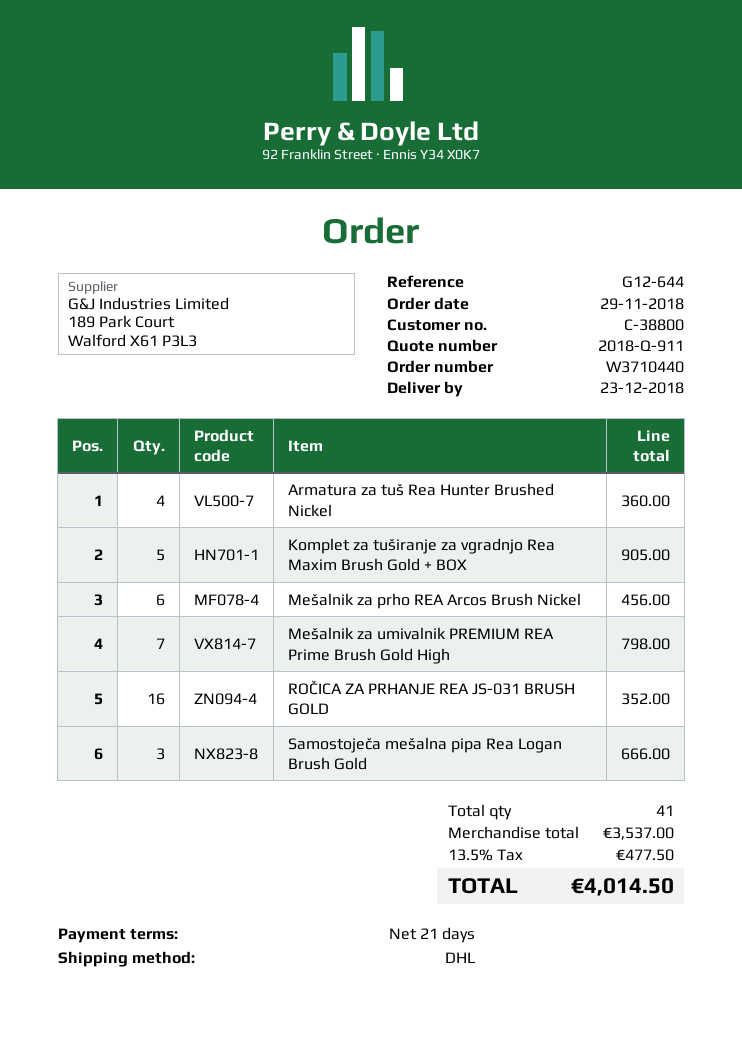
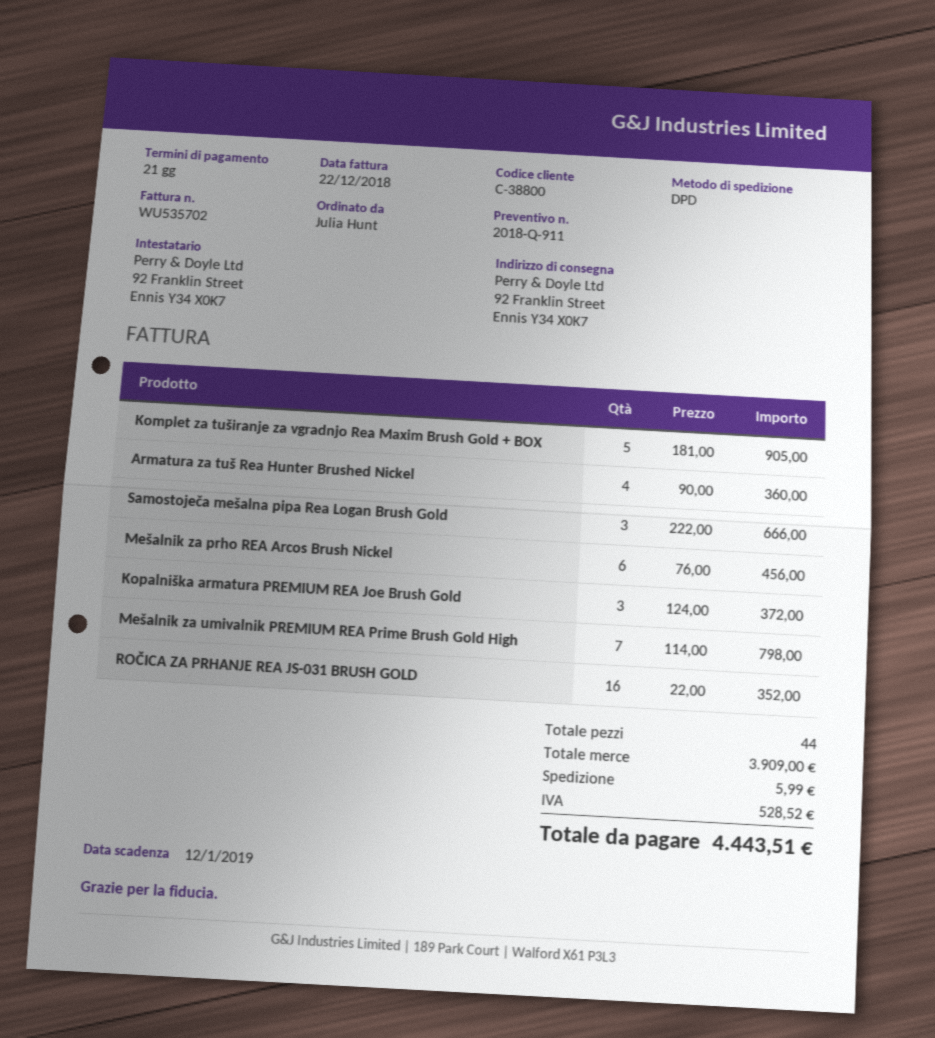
shipping method: DHL -> DPD
Kopalniška armatura PREMIUM REA Joe Brush Gold: none -> 3 for 372.00
total quantity: 41 -> 44
subtotal: 3537.00 -> 3909.00
shipping: none -> 5.99
tax: 477.50 -> 528.52
total: 4014.50 -> 4443.51

